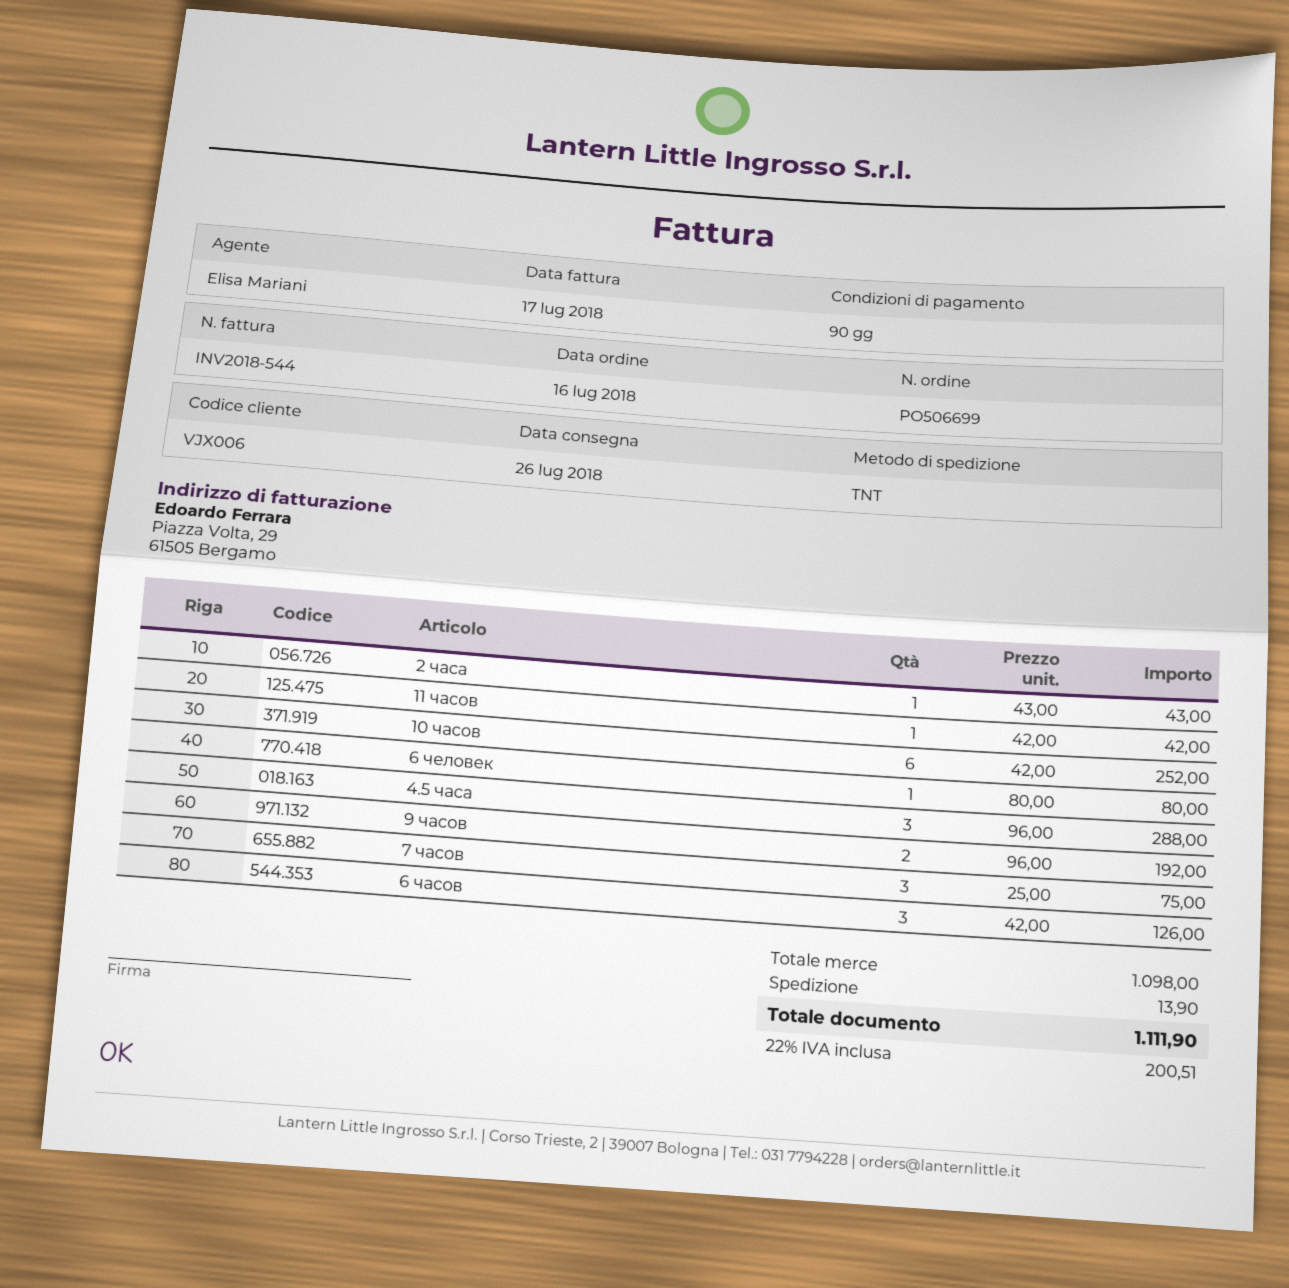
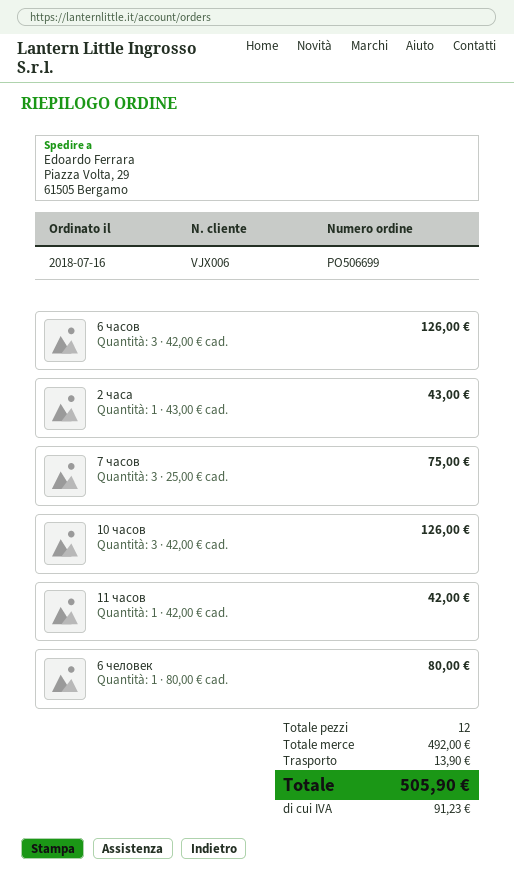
10 часов: 6 x 42.00 = 252.00 -> 3 x 42.00 = 126.00
4.5 часа: 3 x 96.00 = 288.00 -> none
9 часов: 2 x 96.00 = 192.00 -> none
subtotal: 1098.00 -> 492.00
tax: 200.51 -> 91.23
total: 1111.90 -> 505.90

